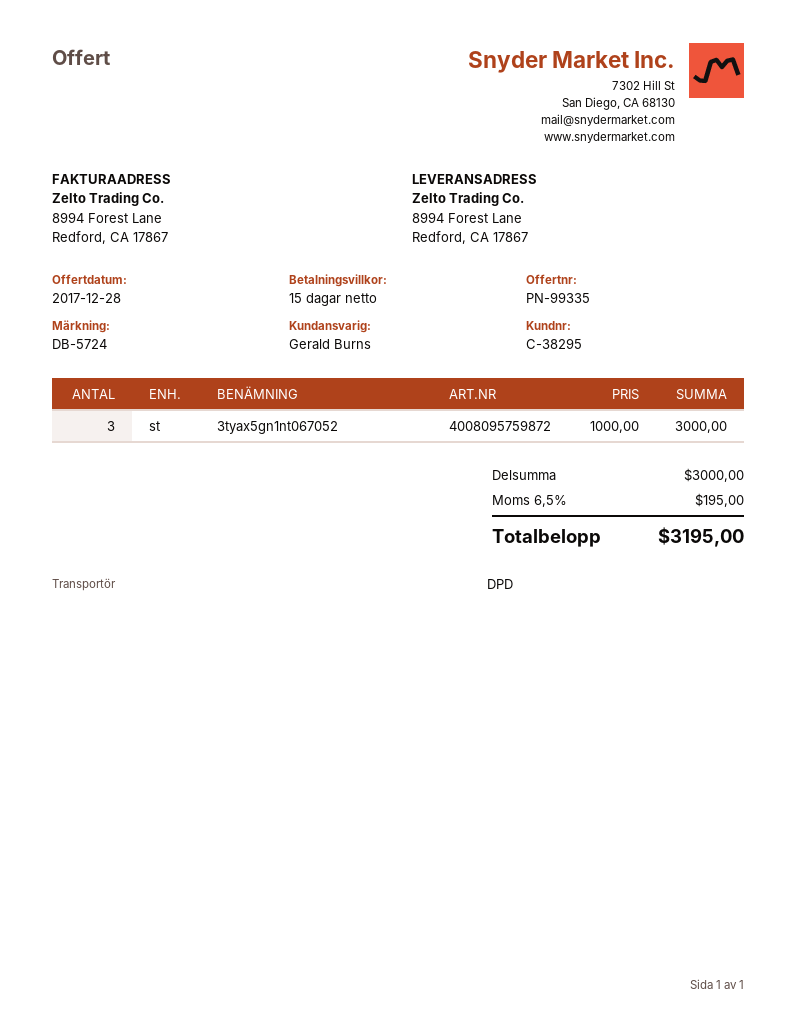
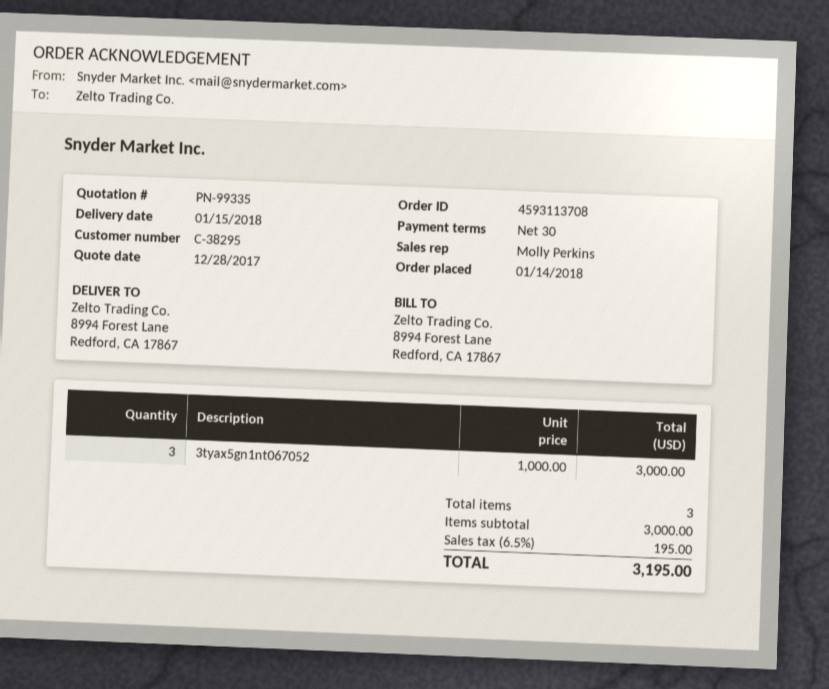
payment terms: 15 days -> 30 days
sales rep: Gerald Burns -> Molly Perkins

